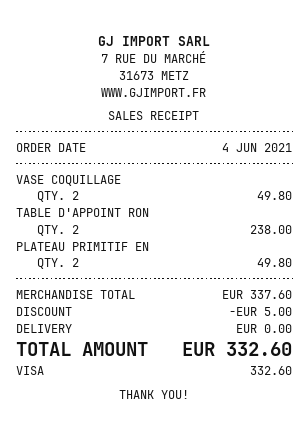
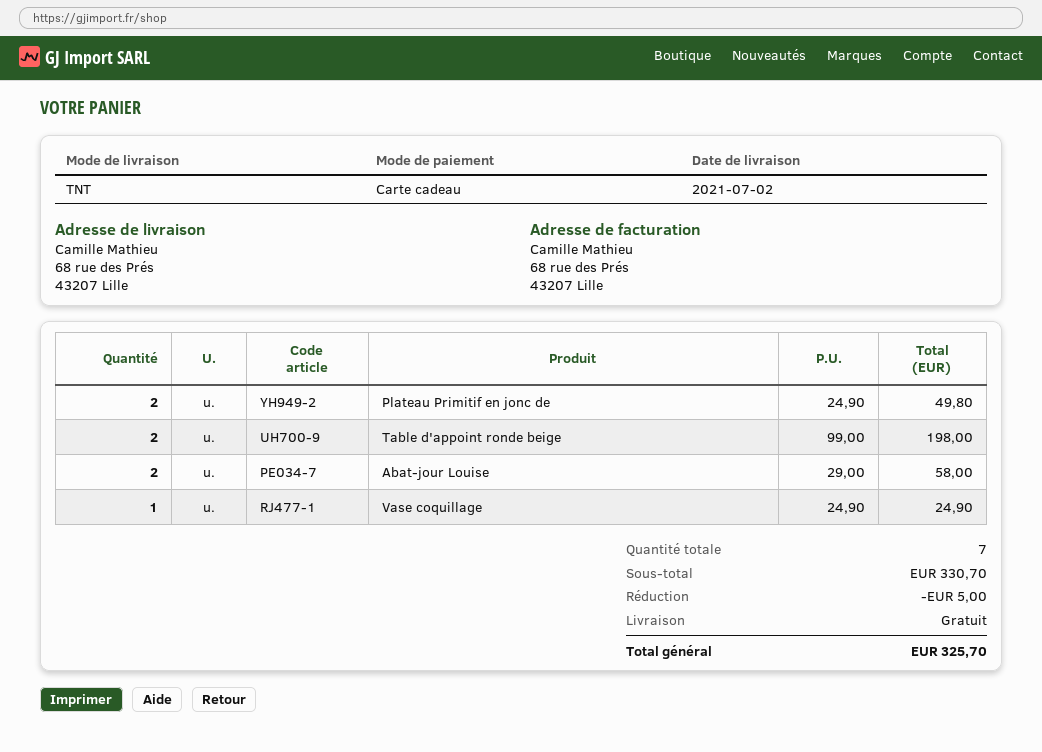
payment method: Visa -> gift card
VASE COQUILLAGE: 2 for 49.80 -> 1 for 24.90
TABLE D'APPOINT RON: 2 for 238.00 -> 2 for 198.00
Abat-jour Louise: none -> 2 for 58.00
subtotal: 337.60 -> 330.70
total: 332.60 -> 325.70

